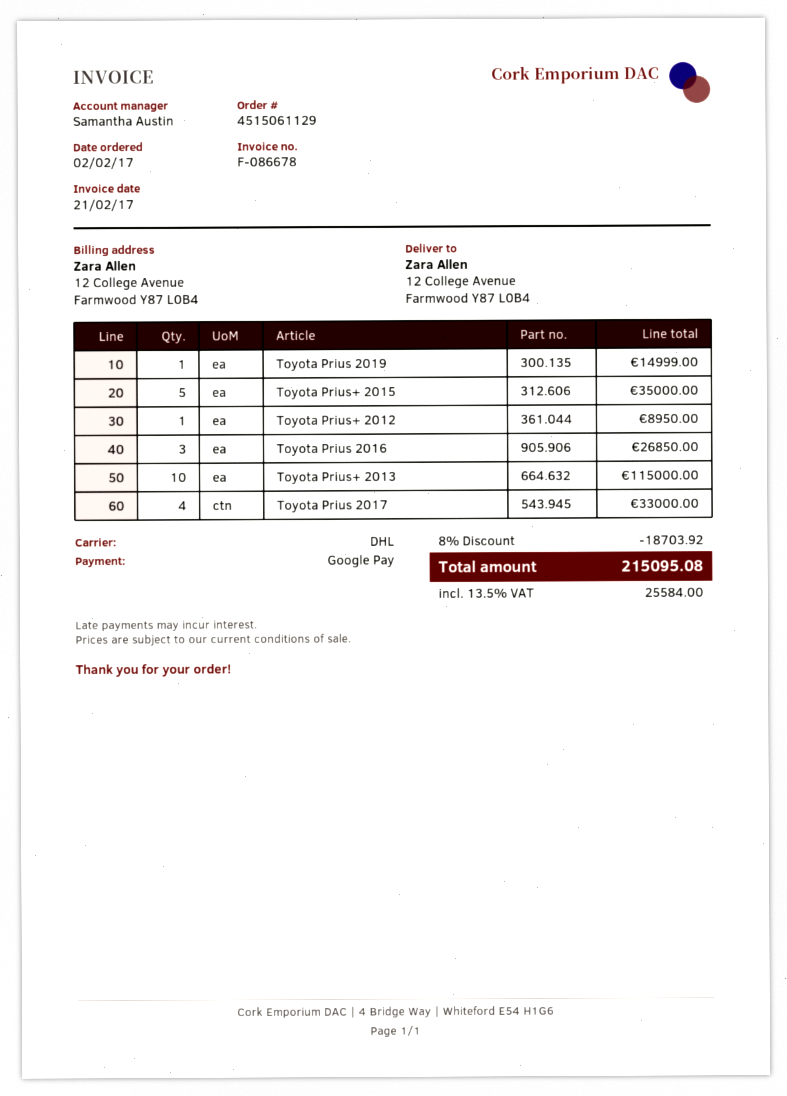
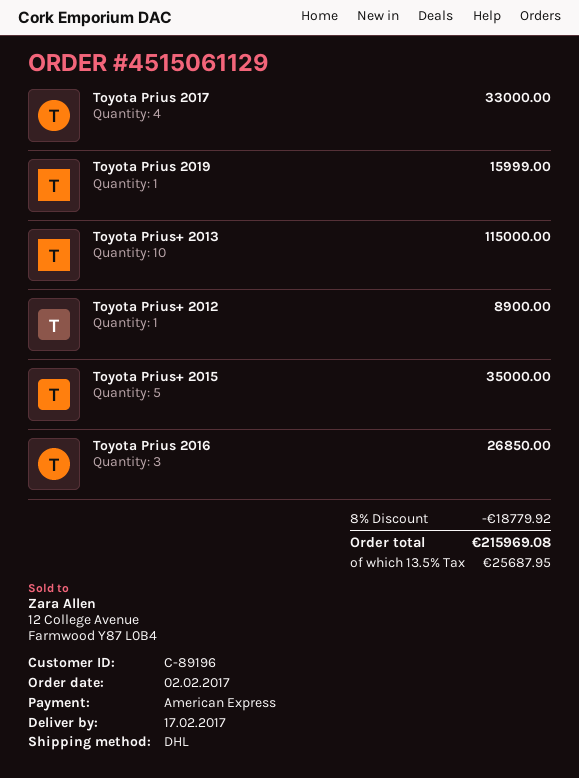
payment method: Google Pay -> American Express
Toyota Prius 2019: 1 for 14999.00 -> 1 for 15999.00
Toyota Prius+ 2012: 1 for 8950.00 -> 1 for 8900.00
discount: 8% = 18703.92 -> 8% = 18779.92
tax: 13.5% = 25584.00 -> 13.5% = 25687.95
total: 215095.08 -> 215969.08

